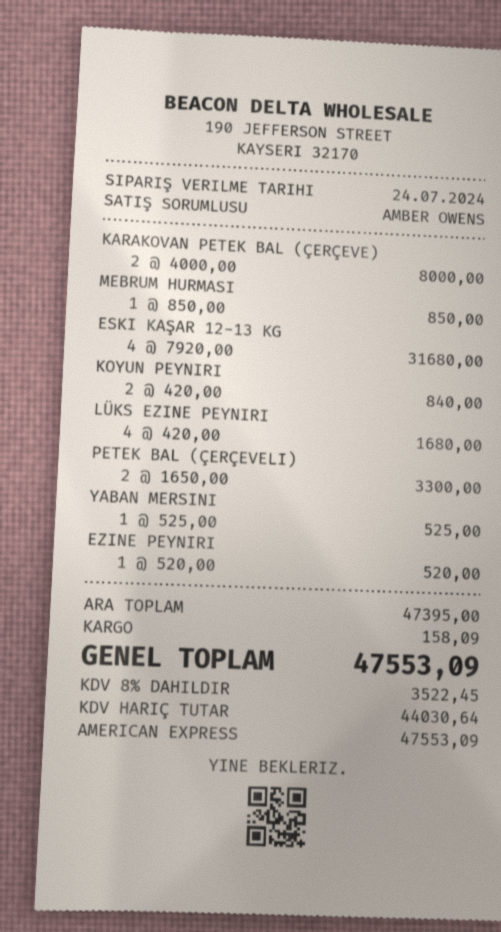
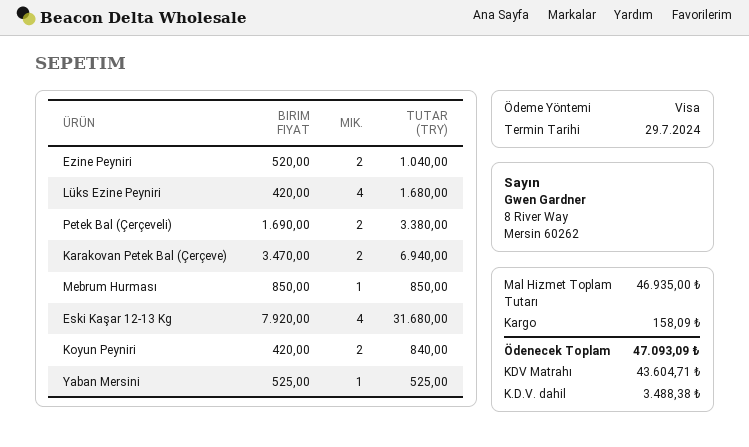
payment method: American Express -> Visa
KARAKOVAN PETEK BAL (ÇERÇEVE): 2 x 4000.00 = 8000.00 -> 2 x 3470.00 = 6940.00
PETEK BAL (ÇERÇEVELI): 2 x 1650.00 = 3300.00 -> 2 x 1690.00 = 3380.00
EZINE PEYNIRI: 1 x 520.00 = 520.00 -> 2 x 520.00 = 1040.00
subtotal: 47395.00 -> 46935.00
net: 44030.64 -> 43604.71
tax: 3522.45 -> 3488.38
total: 47553.09 -> 47093.09

